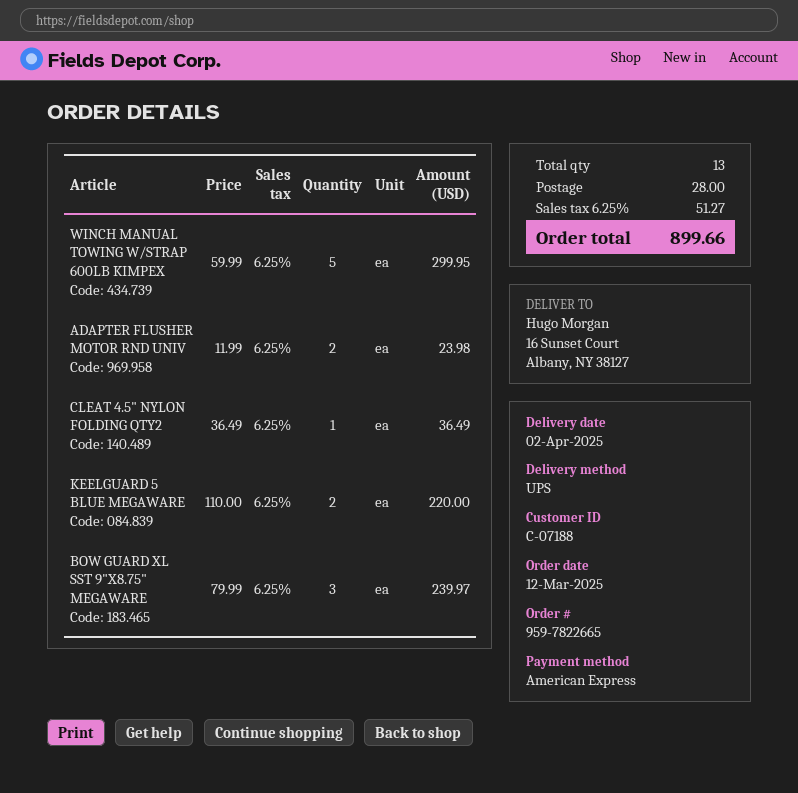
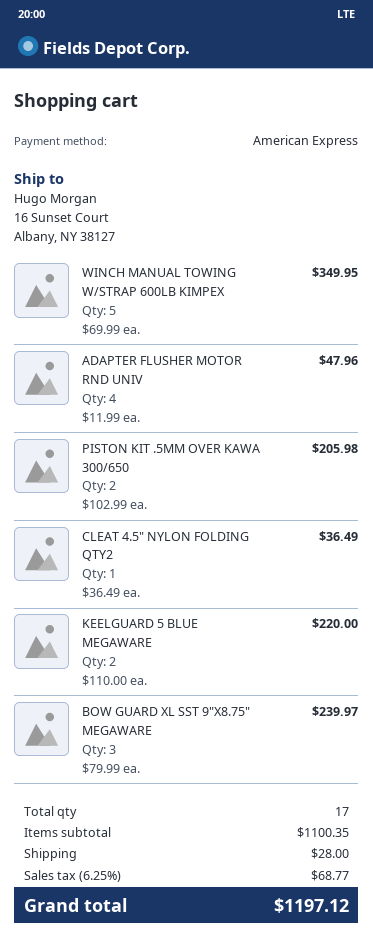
WINCH MANUAL TOWING W/STRAP 600LB KIMPEX: 5 x 59.99 = 299.95 -> 5 x 69.99 = 349.95
ADAPTER FLUSHER MOTOR RND UNIV: 2 x 11.99 = 23.98 -> 4 x 11.99 = 47.96
PISTON KIT .5MM OVER KAWA 300/650: none -> 2 x 102.99 = 205.98
total quantity: 13 -> 17
tax: 6.25% = 51.27 -> 6.25% = 68.77
total: 899.66 -> 1197.12

